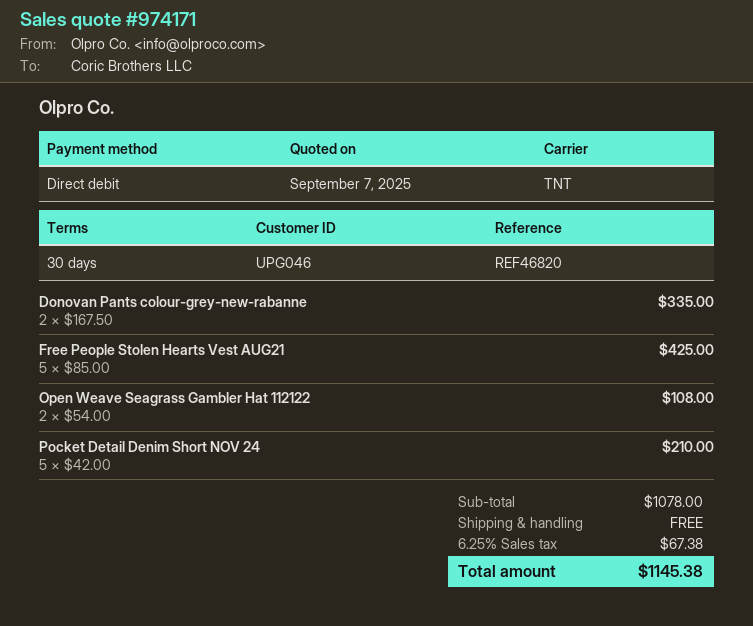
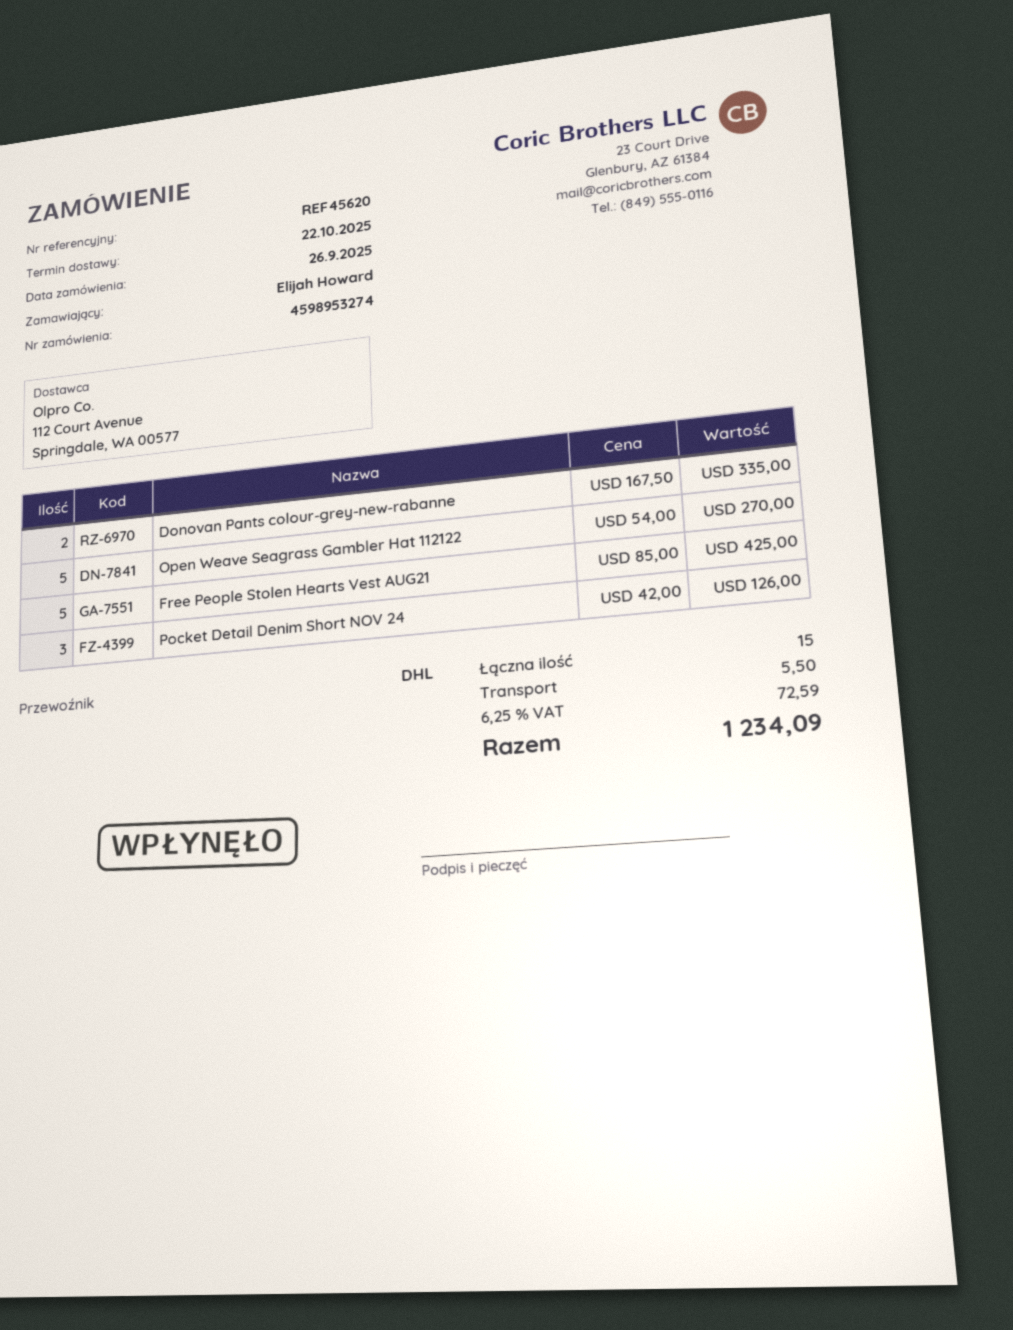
reference: REF46820 -> REF45620
shipping method: TNT -> DHL
Open Weave Seagrass Gambler Hat 112122: 2 x 54.00 = 108.00 -> 5 x 54.00 = 270.00
Pocket Detail Denim Short NOV 24: 5 x 42.00 = 210.00 -> 3 x 42.00 = 126.00
shipping: 0.00 -> 5.50
tax: 6.25% = 67.38 -> 6.25% = 72.59
total: 1145.38 -> 1234.09

